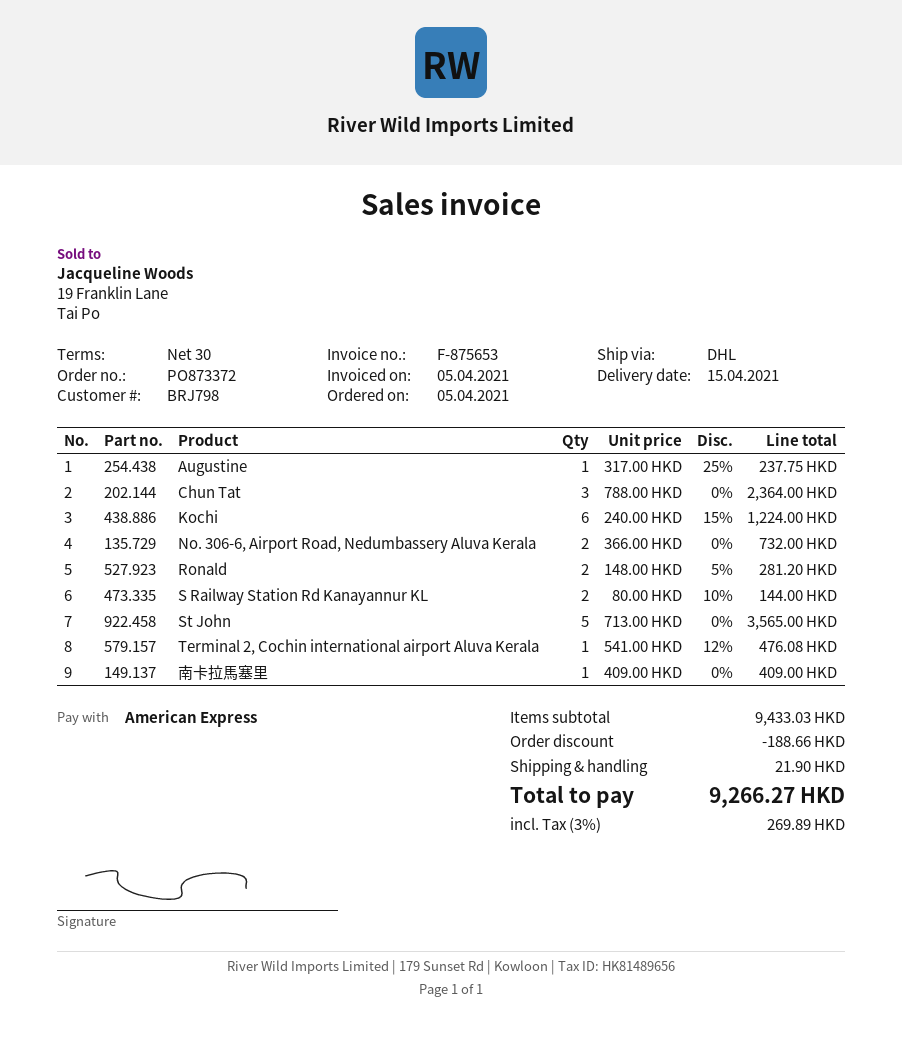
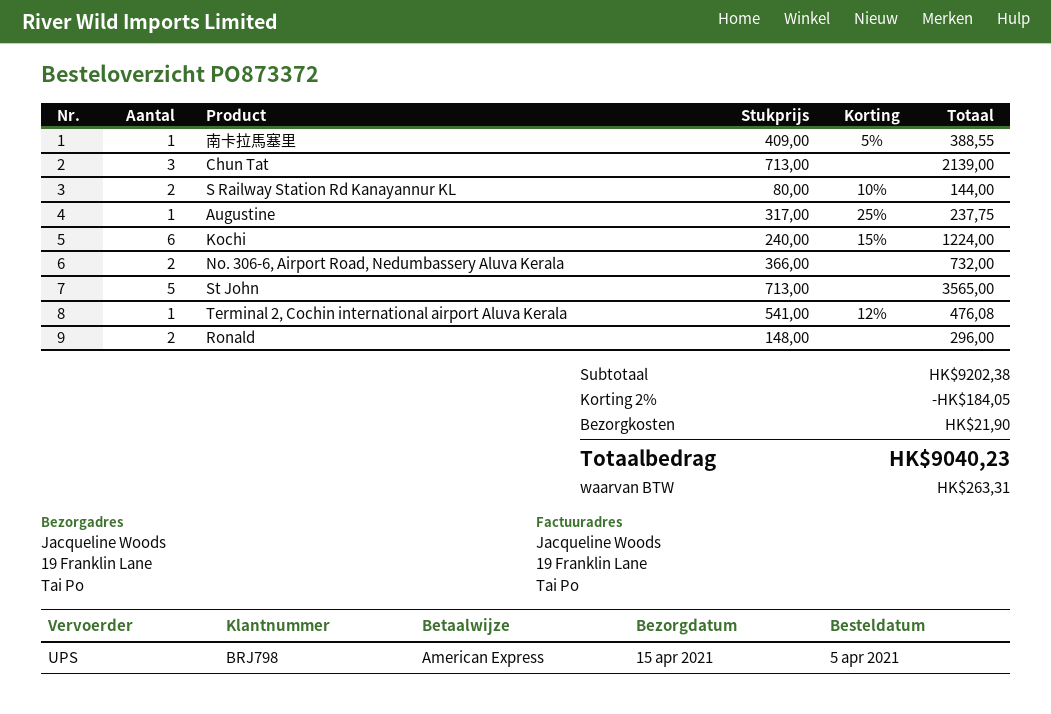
shipping method: DHL -> UPS
Chun Tat: 3 x 788.00 = 2364.00 -> 3 x 713.00 = 2139.00
Ronald: 2 x 148.00 - 5% = 281.20 -> 2 x 148.00 = 296.00
南卡拉馬塞里: 1 x 409.00 = 409.00 -> 1 x 409.00 - 5% = 388.55
subtotal: 9433.03 -> 9202.38
discount: 188.66 -> 184.05
tax: 269.89 -> 263.31
total: 9266.27 -> 9040.23

